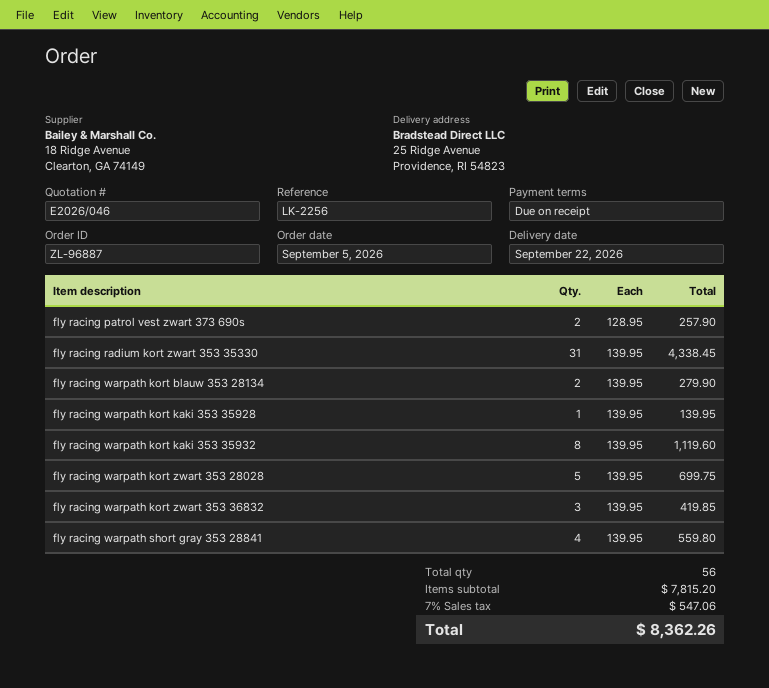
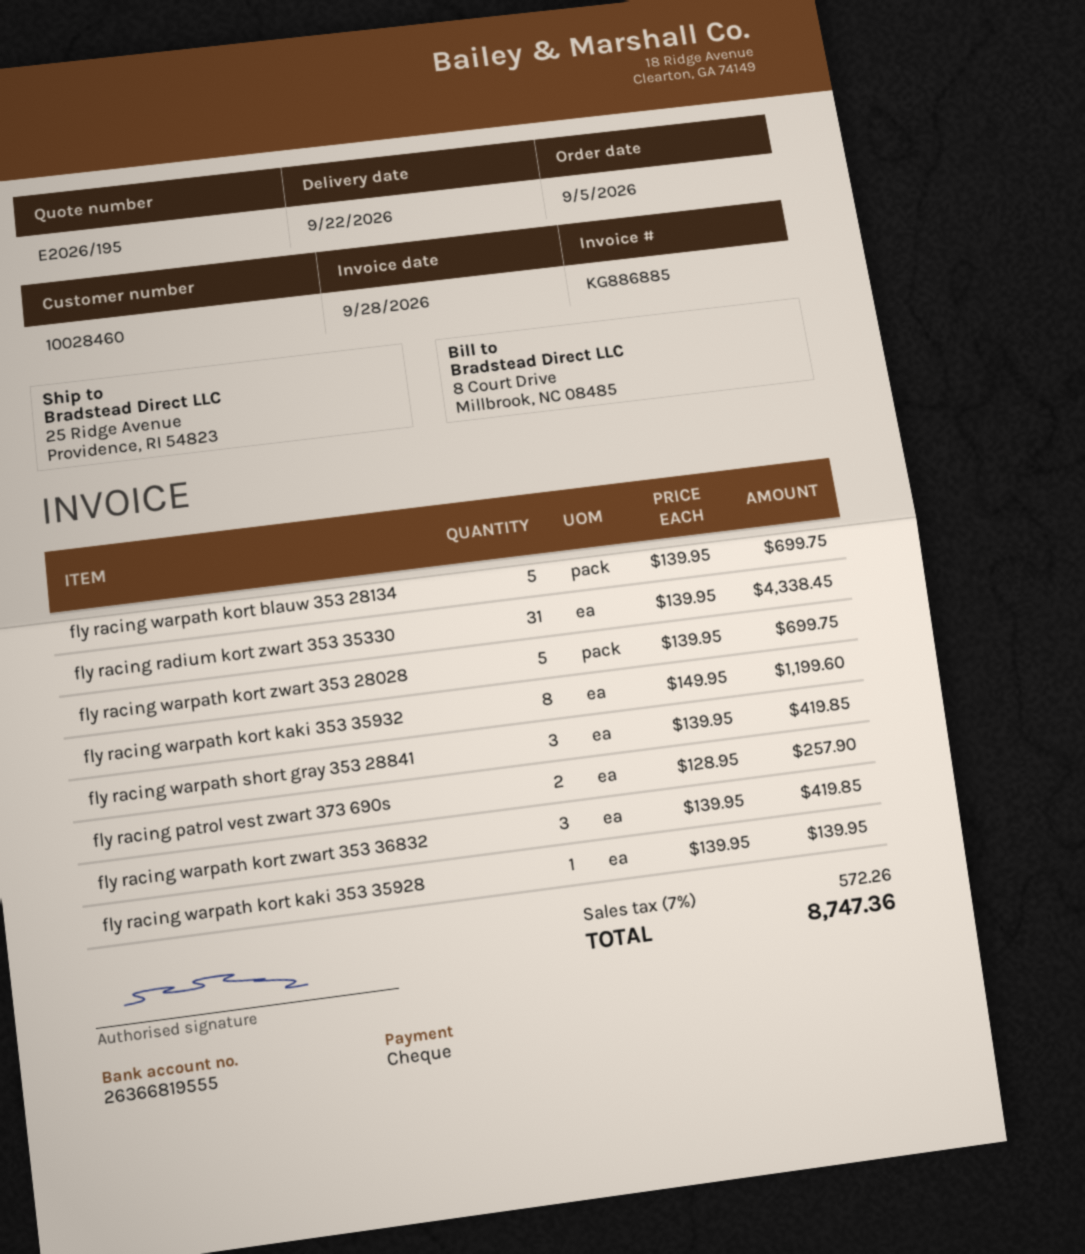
quote number: E2026/046 -> E2026/195
fly racing warpath kort blauw 353 28134: 2 x 139.95 = 279.90 -> 5 x 139.95 = 699.75
fly racing warpath kort kaki 353 35932: 8 x 139.95 = 1119.60 -> 8 x 149.95 = 1199.60
fly racing warpath short gray 353 28841: 4 x 139.95 = 559.80 -> 3 x 139.95 = 419.85
tax: 7% = 547.06 -> 7% = 572.26
total: 8362.26 -> 8747.36

